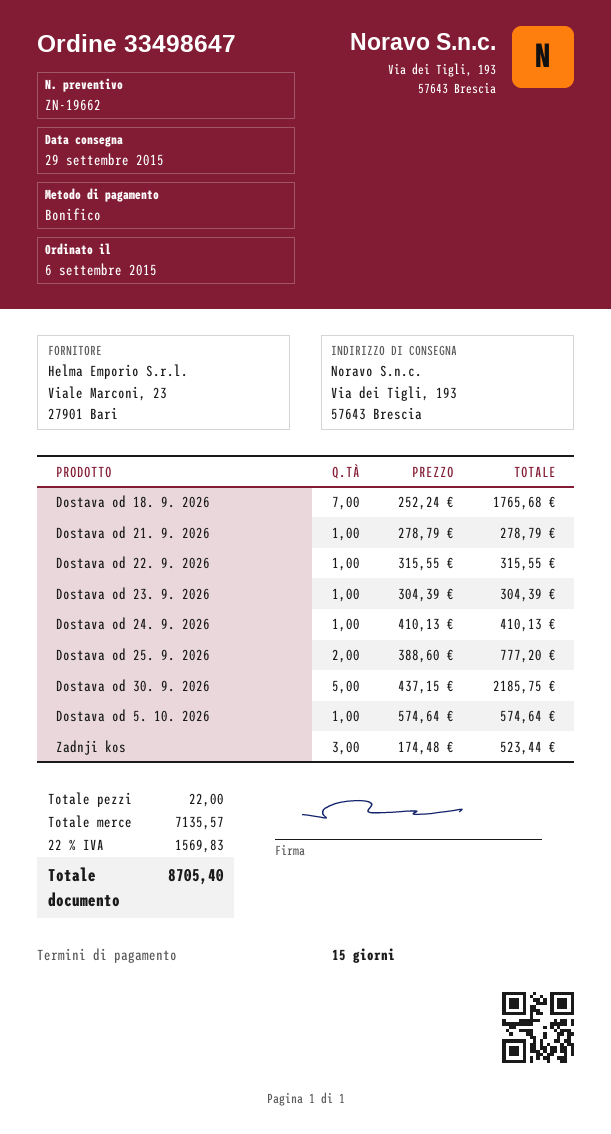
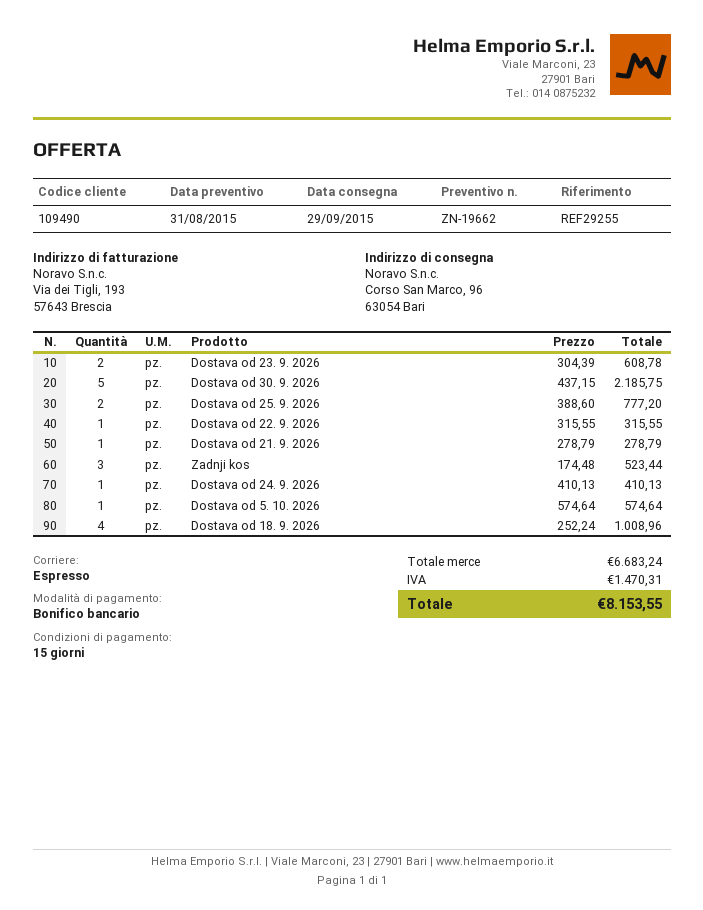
ship to: Via dei Tigli, 193, 57643 Brescia -> Corso San Marco, 96, 63054 Bari
Dostava od 18. 9. 2026: 7 x 252.24 = 1765.68 -> 4 x 252.24 = 1008.96
Dostava od 23. 9. 2026: 1 x 304.39 = 304.39 -> 2 x 304.39 = 608.78
subtotal: 7135.57 -> 6683.24
tax: 1569.83 -> 1470.31
total: 8705.40 -> 8153.55

